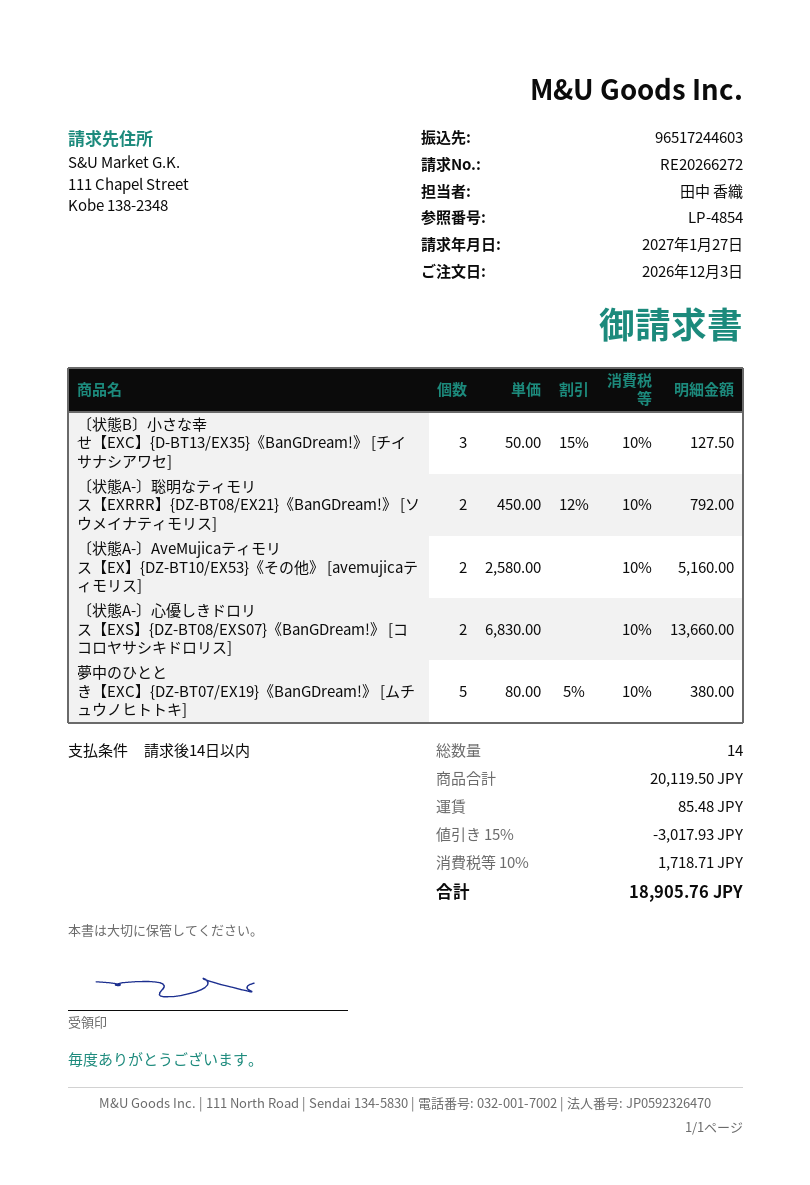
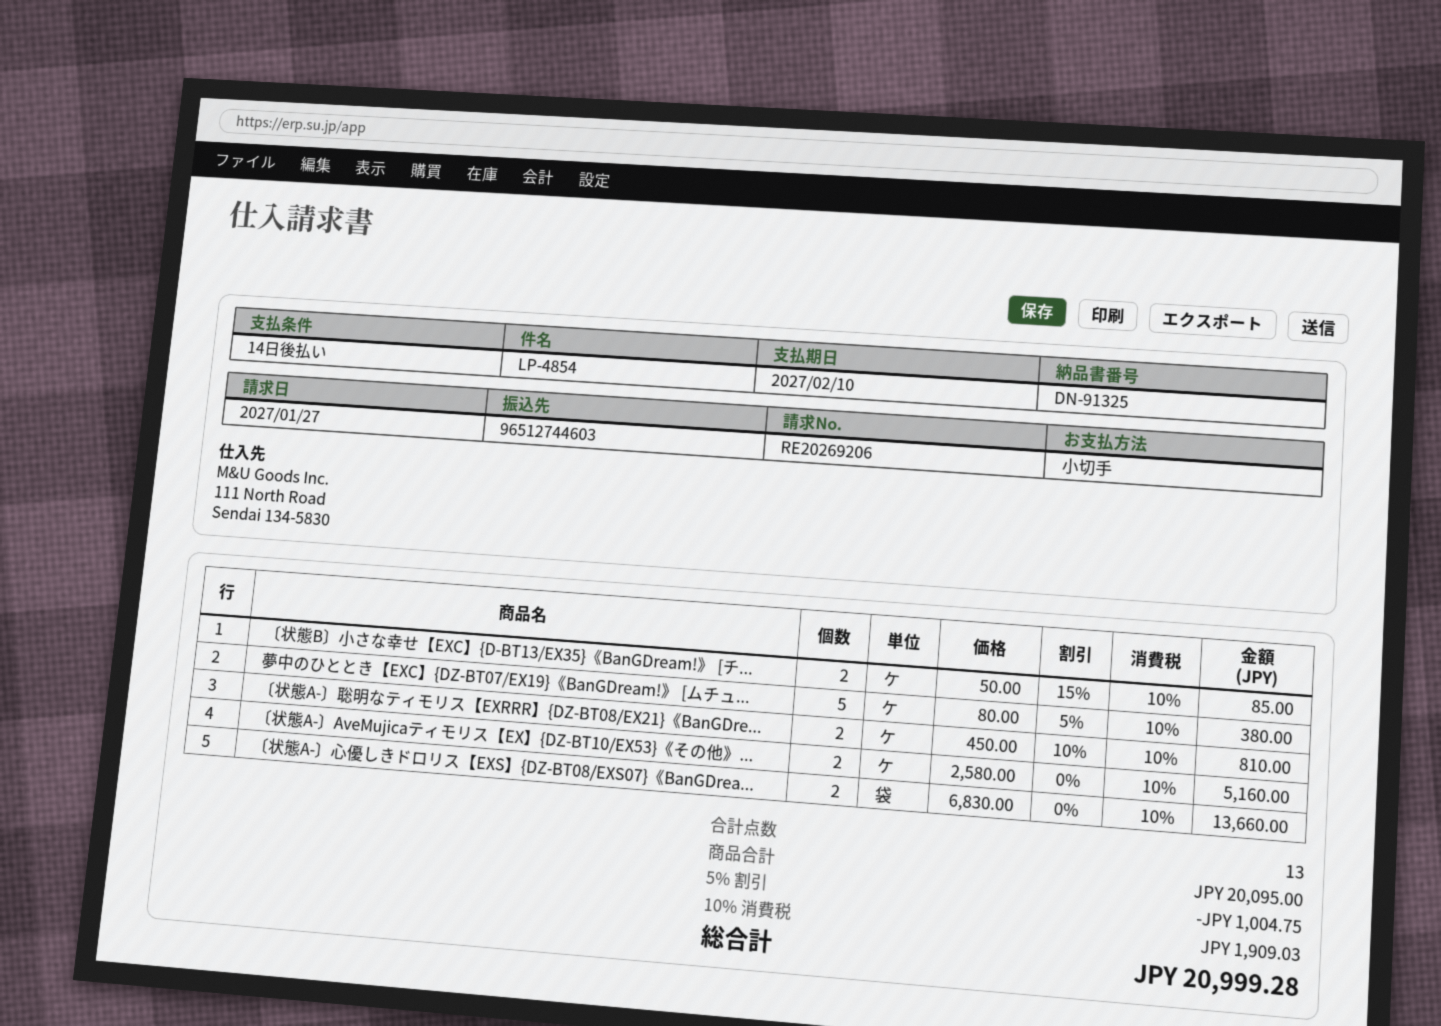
invoice number: RE20266272 -> RE20269206
bank account: 96517244603 -> 96512744603
〔状態B〕小さな幸せ【EXC】{D-BT13/EX35}《BanGDream!》 [チイサナシアワセ]: 3 x 50.00 - 15% = 127.50 -> 2 x 50.00 - 15% = 85.00
〔状態A-〕聡明なティモリス【EXRRR】{DZ-BT08/EX21}《BanGDream!》 [ソウメイナティモリス]: 2 x 450.00 - 12% = 792.00 -> 2 x 450.00 - 10% = 810.00
total quantity: 14 -> 13
subtotal: 20119.50 -> 20095.00
discount: 15% = 3017.93 -> 5% = 1004.75
shipping: 85.48 -> none
tax: 10% = 1718.71 -> 10% = 1909.03
total: 18905.76 -> 20999.28

